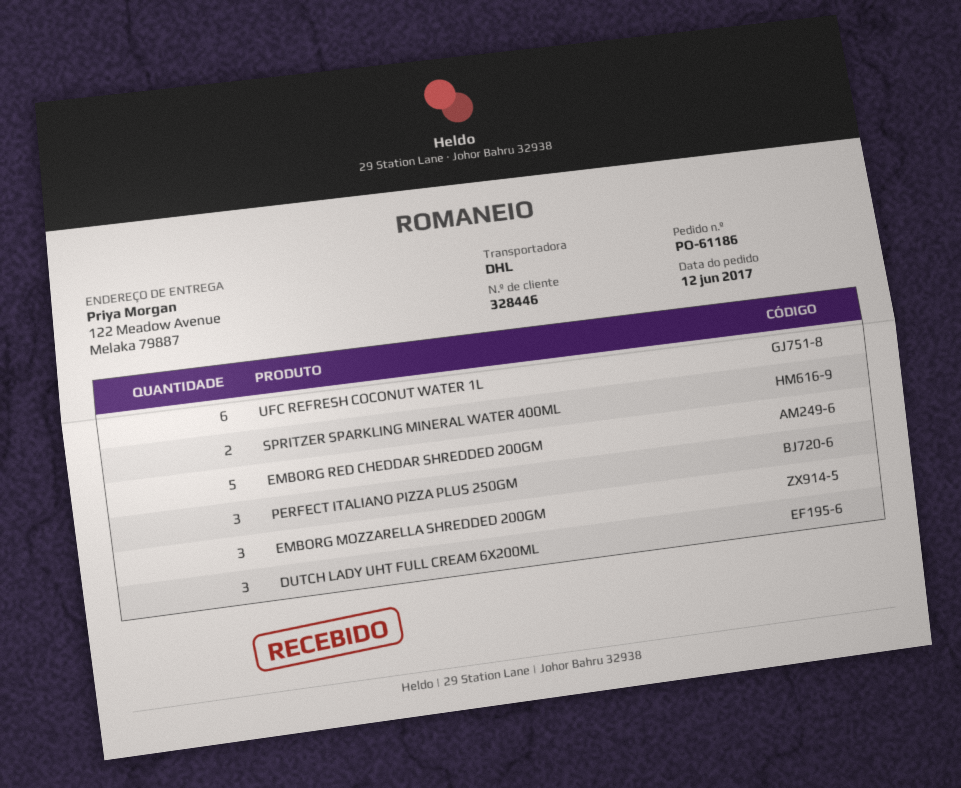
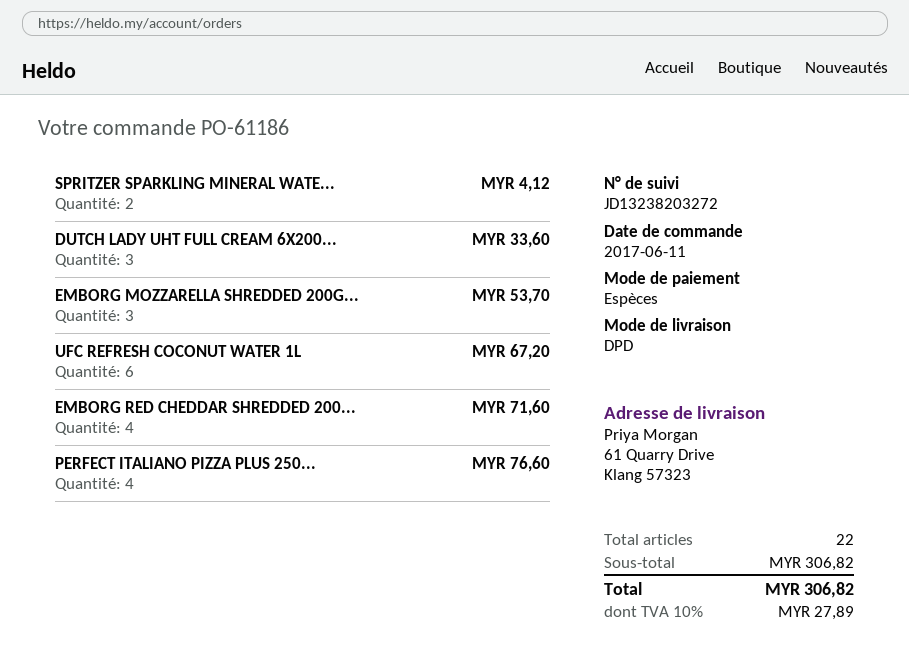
order date: 2017-06-12 -> 2017-06-11
shipping method: DHL -> DPD
ship to: 122 Meadow Avenue, Melaka 79887 -> 61 Quarry Drive, Klang 57323
EMBORG RED CHEDDAR SHREDDED 200GM: 5 -> 4
PERFECT ITALIANO PIZZA PLUS 250GM: 3 -> 4

